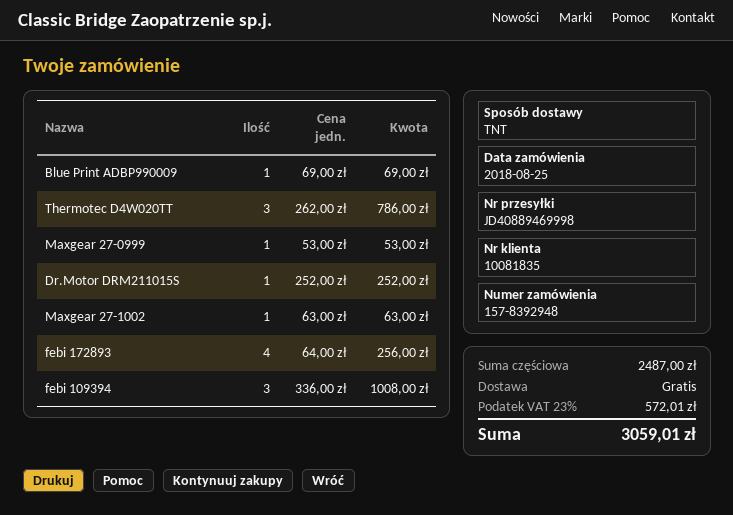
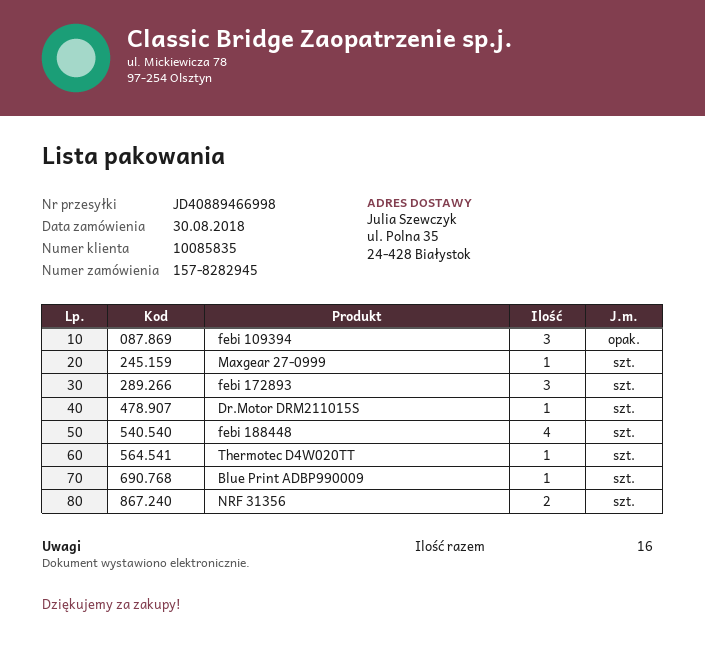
order number: 157-8392948 -> 157-8282945
order date: 2018-08-25 -> 2018-08-30
customer number: 10081835 -> 10085835
tracking number: JD40889469998 -> JD40889466998
Thermotec D4W020TT: 3 -> 1
Maxgear 27-1002: 1 -> none
febi 172893: 4 -> 3
febi 188448: none -> 4
NRF 31356: none -> 2

